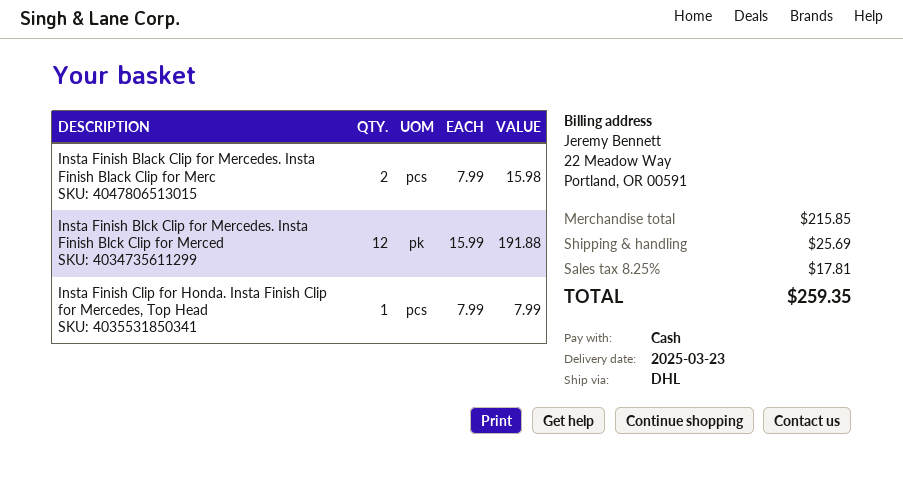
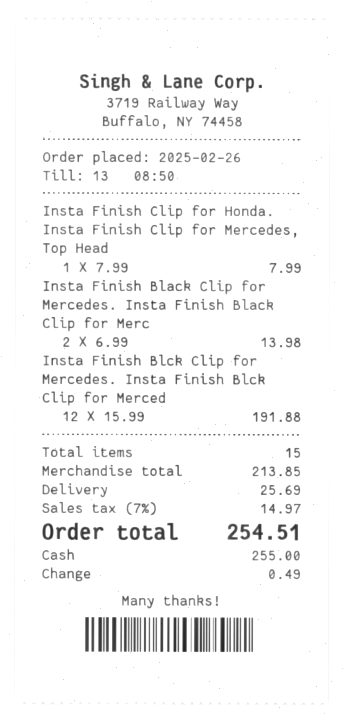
Insta Finish Black Clip for Mercedes. Insta Finish Black Clip for Merc: 2 x 7.99 = 15.98 -> 2 x 6.99 = 13.98
subtotal: 215.85 -> 213.85
tax: 8.25% = 17.81 -> 7% = 14.97
total: 259.35 -> 254.51

